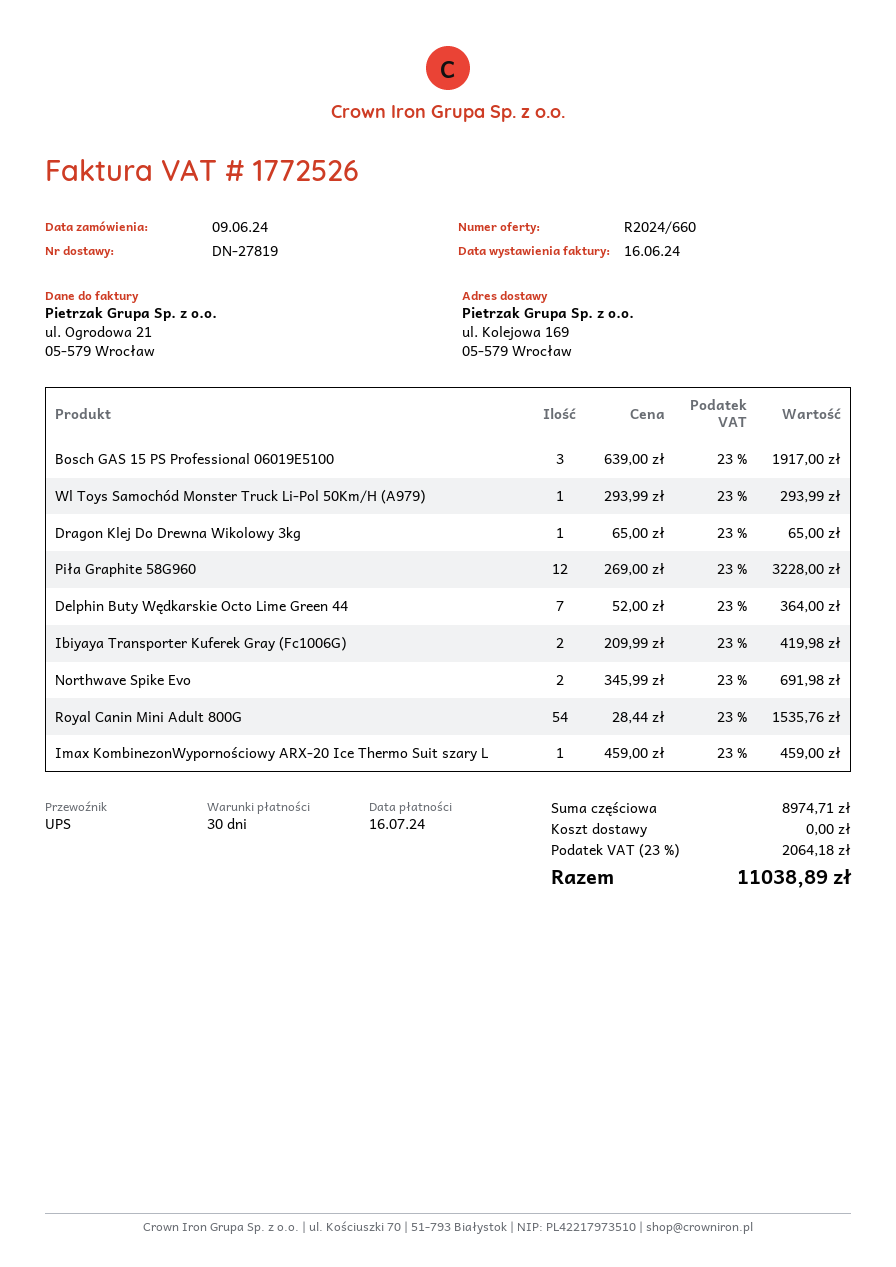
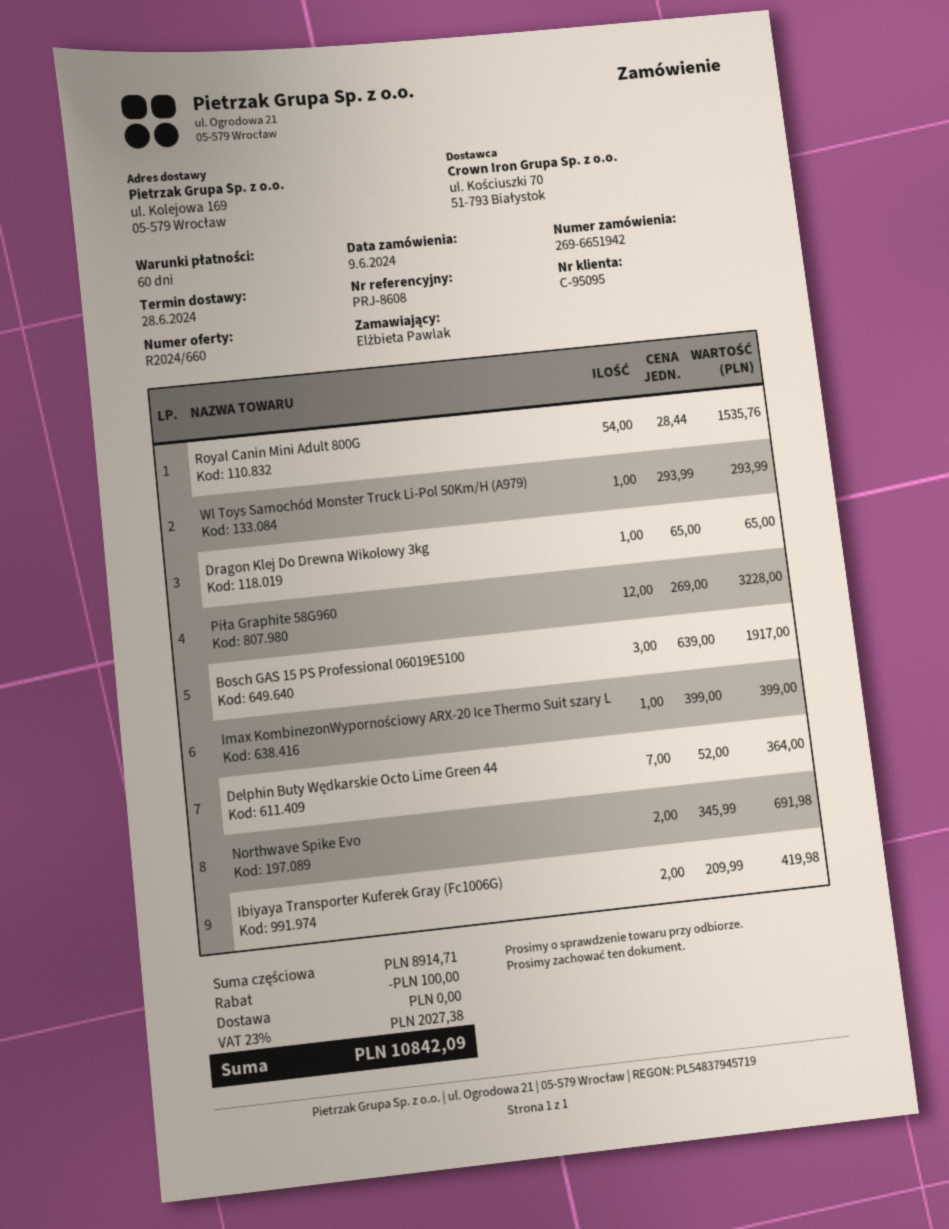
payment terms: 30 days -> 60 days
Imax KombinezonWypornościowy ARX-20 Ice Thermo Suit szary L: 1 x 459.00 = 459.00 -> 1 x 399.00 = 399.00
subtotal: 8974.71 -> 8914.71
discount: none -> 100.00
tax: 23% = 2064.18 -> 23% = 2027.38
total: 11038.89 -> 10842.09

